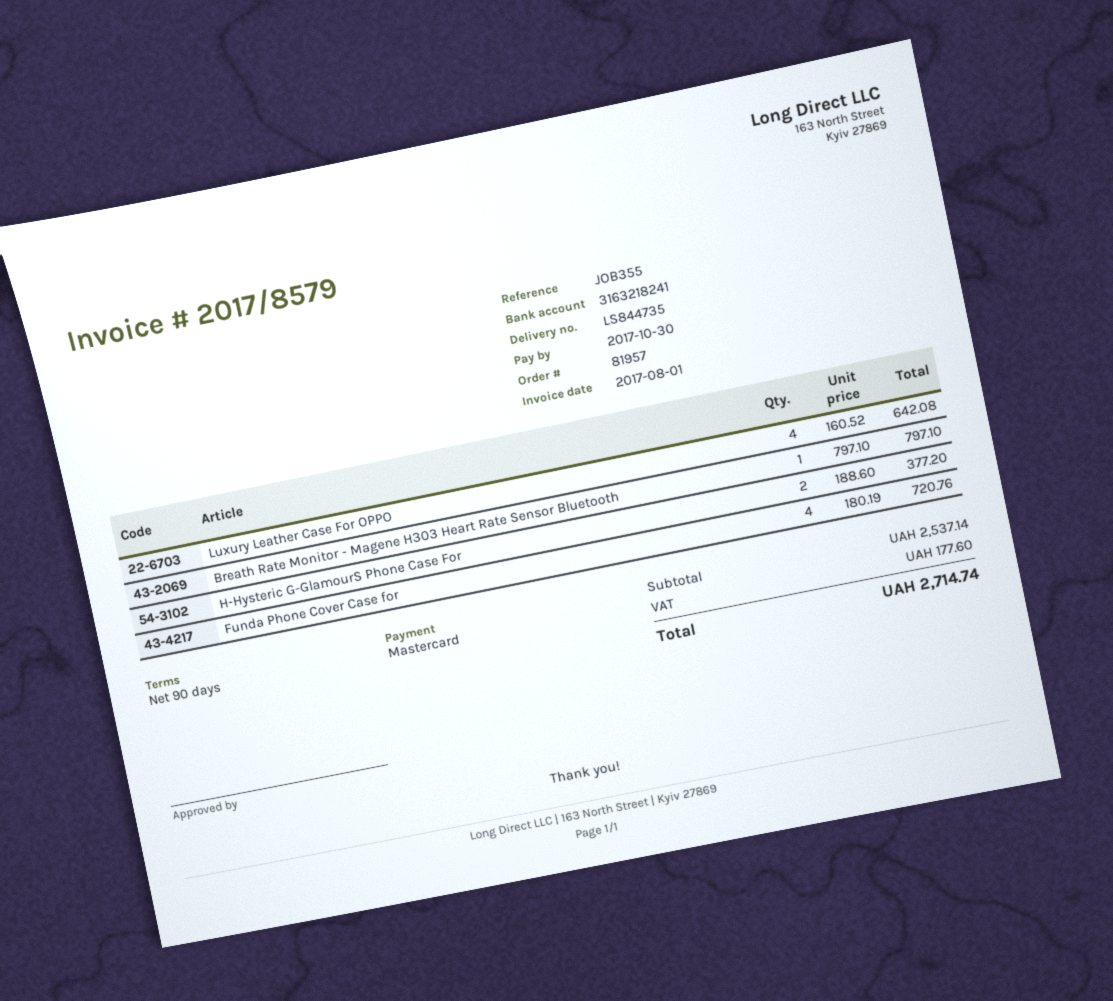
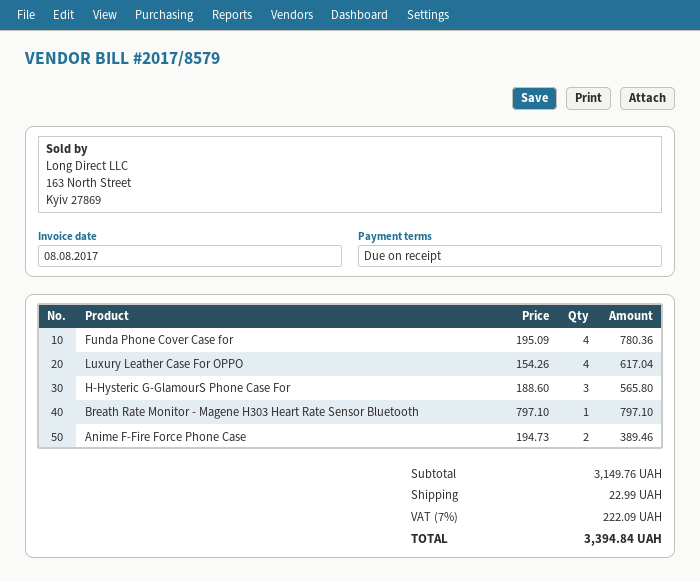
invoice date: 2017-08-01 -> 2017-08-08
payment terms: 90 days -> on receipt
Luxury Leather Case For OPPO: 4 x 160.52 = 642.08 -> 4 x 154.26 = 617.04
H-Hysteric G-GlamourS Phone Case For: 2 x 188.60 = 377.20 -> 3 x 188.60 = 565.80
Funda Phone Cover Case for: 4 x 180.19 = 720.76 -> 4 x 195.09 = 780.36
Anime F-Fire Force Phone Case: none -> 2 x 194.73 = 389.46
subtotal: 2537.14 -> 3149.76
shipping: none -> 22.99
tax: 177.60 -> 222.09
total: 2714.74 -> 3394.84

